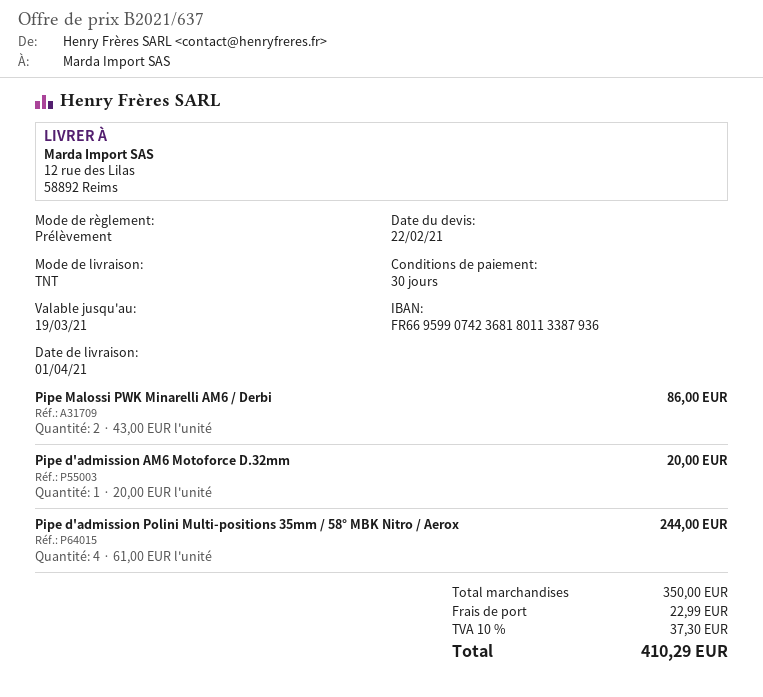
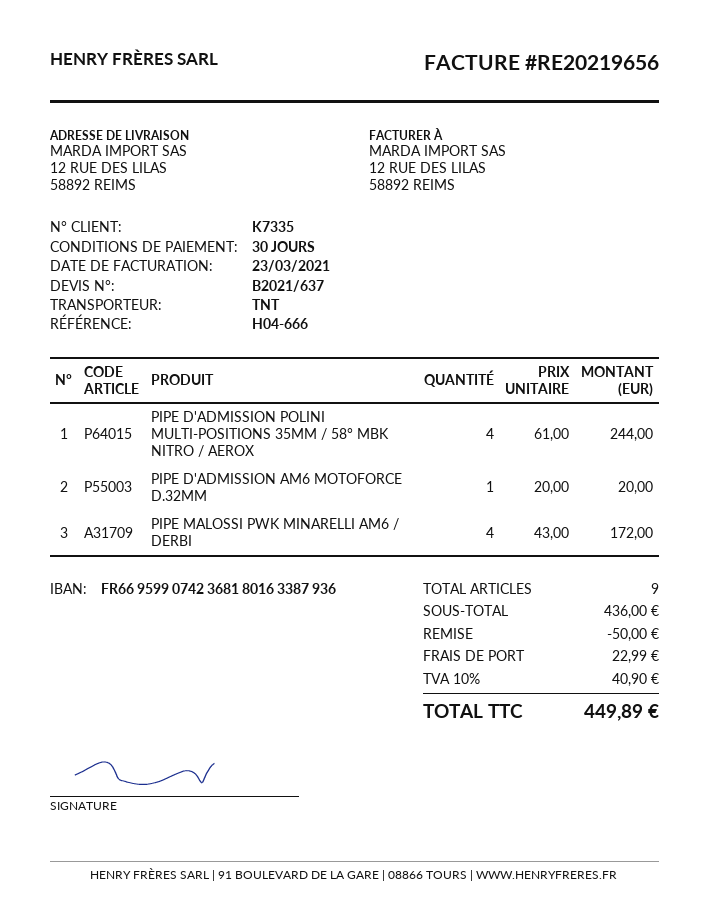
bank account: FR6695990742368180113387936 -> FR6695990742368180163387936
Pipe Malossi PWK Minarelli AM6 / Derbi: 2 x 43.00 = 86.00 -> 4 x 43.00 = 172.00
subtotal: 350.00 -> 436.00
discount: none -> 50.00
tax: 10% = 37.30 -> 10% = 40.90
total: 410.29 -> 449.89

